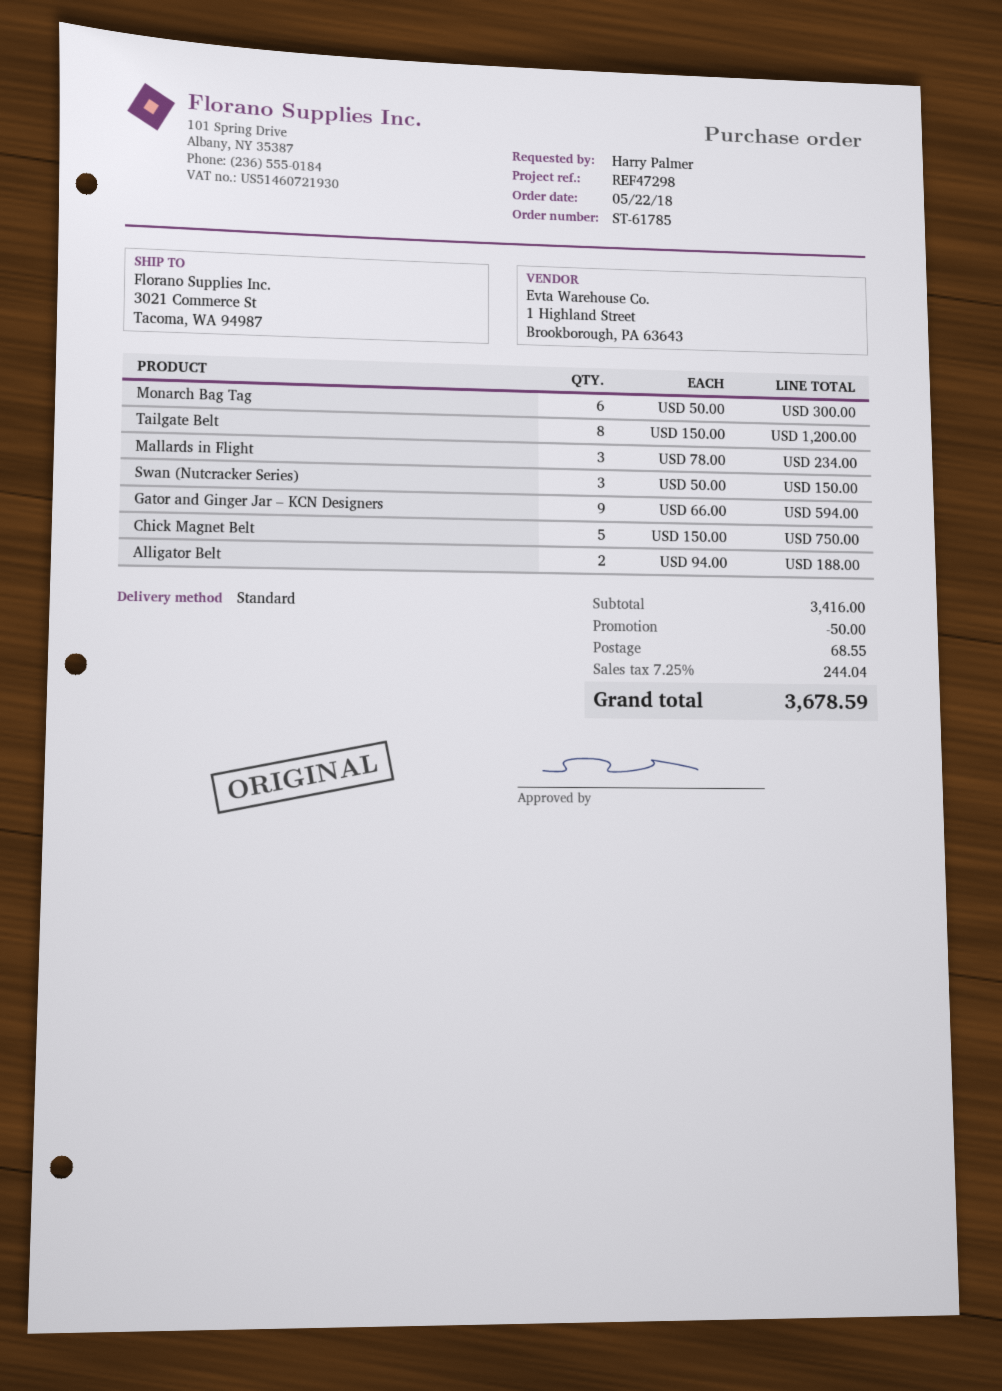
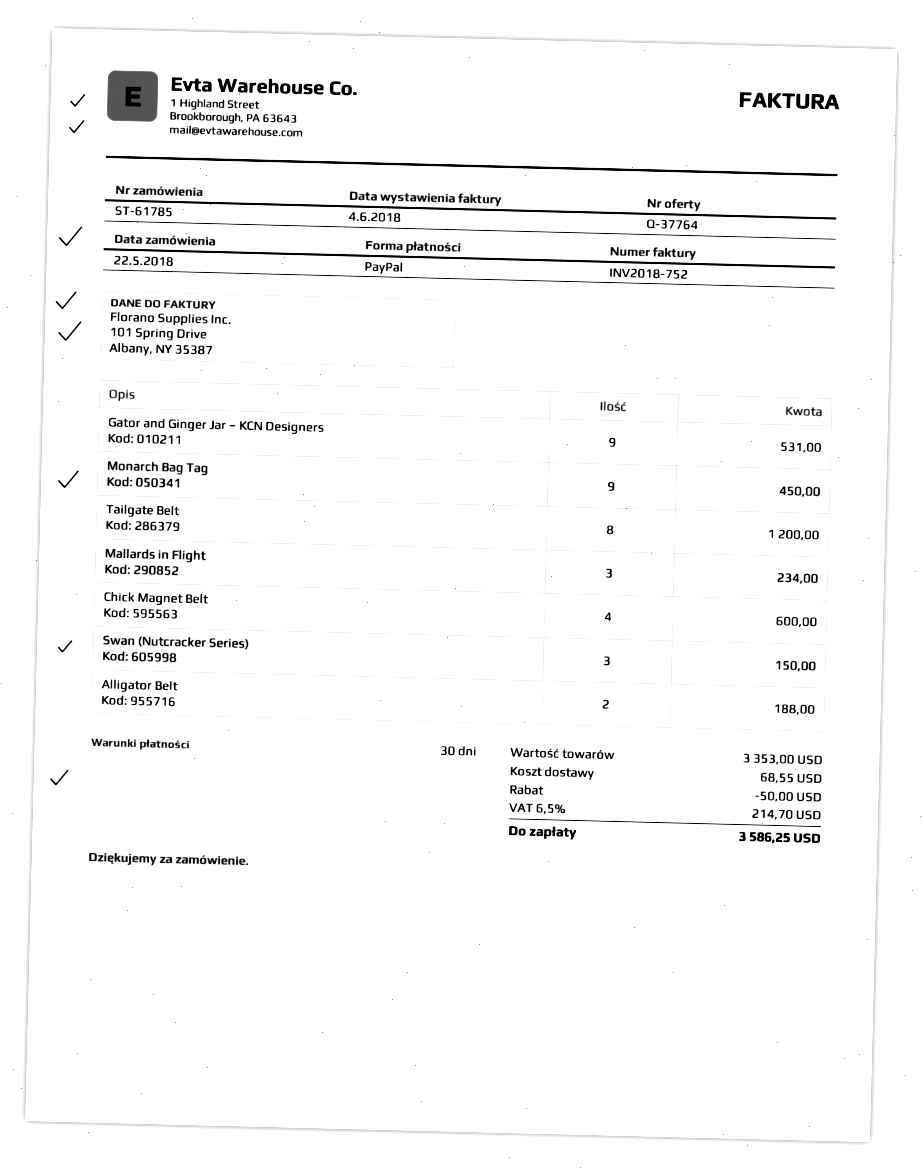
Monarch Bag Tag: 6 for 300.00 -> 9 for 450.00
Gator and Ginger Jar – KCN Designers: 9 for 594.00 -> 9 for 531.00
Chick Magnet Belt: 5 for 750.00 -> 4 for 600.00
subtotal: 3416.00 -> 3353.00
tax: 7.25% = 244.04 -> 6.5% = 214.70
total: 3678.59 -> 3586.25

